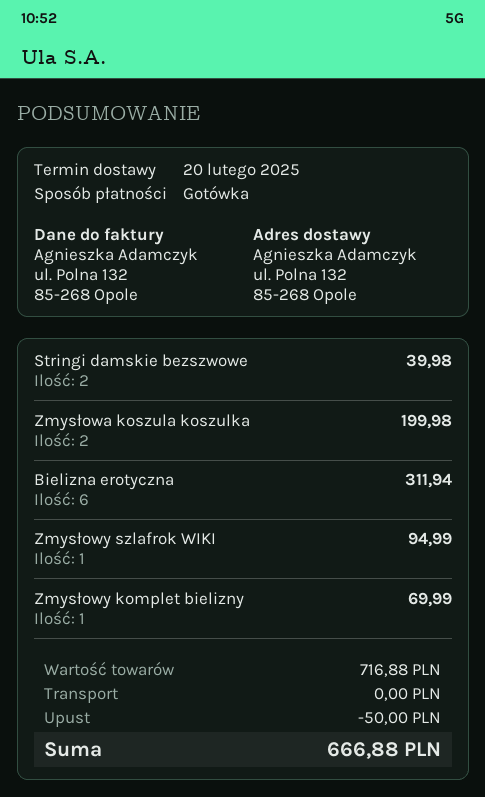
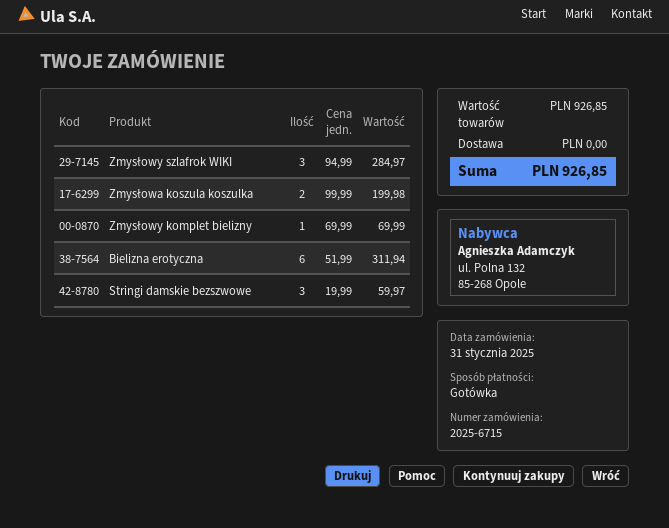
Stringi damskie bezszwowe: 2 for 39.98 -> 3 for 59.97
Zmysłowy szlafrok WIKI: 1 for 94.99 -> 3 for 284.97
subtotal: 716.88 -> 926.85
discount: 50.00 -> none
total: 666.88 -> 926.85

